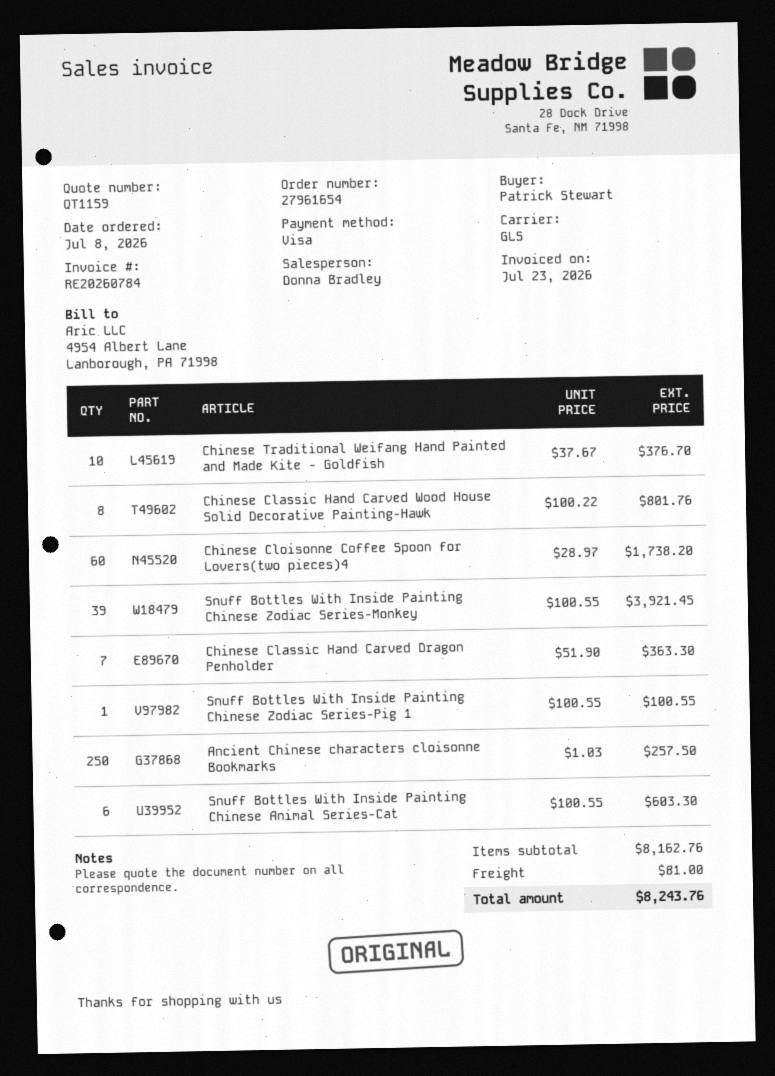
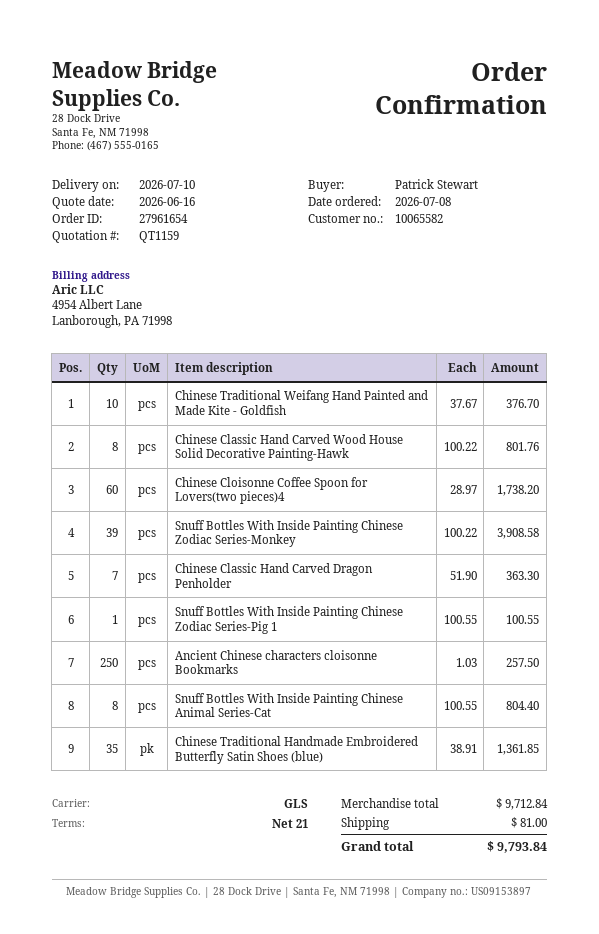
Snuff Bottles With Inside Painting Chinese Zodiac Series-Monkey: 39 x 100.55 = 3921.45 -> 39 x 100.22 = 3908.58
Snuff Bottles With Inside Painting Chinese Animal Series-Cat: 6 x 100.55 = 603.30 -> 8 x 100.55 = 804.40
Chinese Traditional Handmade Embroidered Butterfly Satin Shoes (blue): none -> 35 x 38.91 = 1361.85
subtotal: 8162.76 -> 9712.84
total: 8243.76 -> 9793.84

